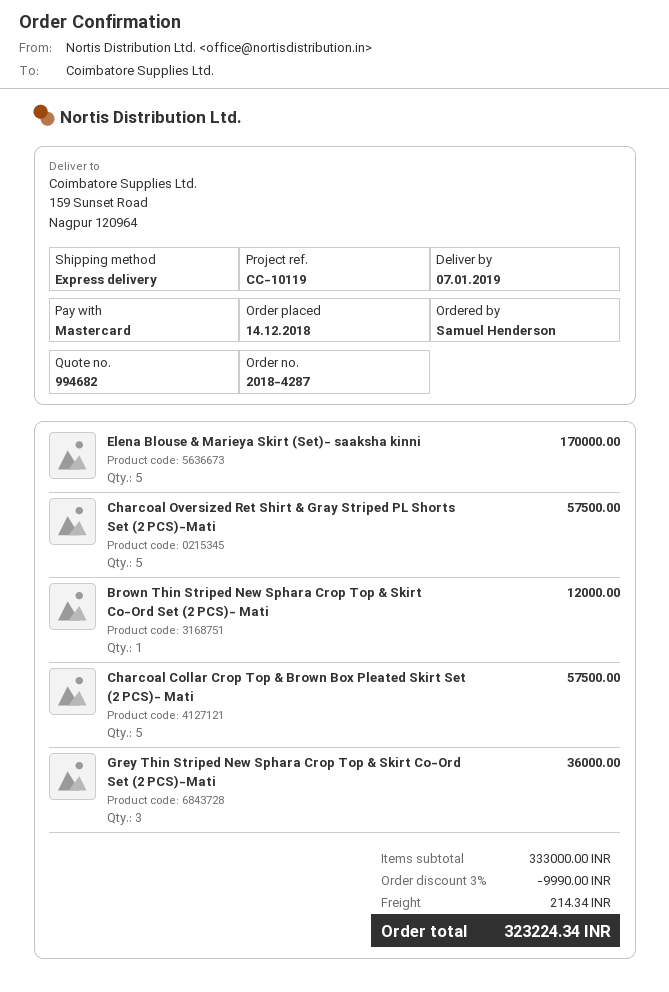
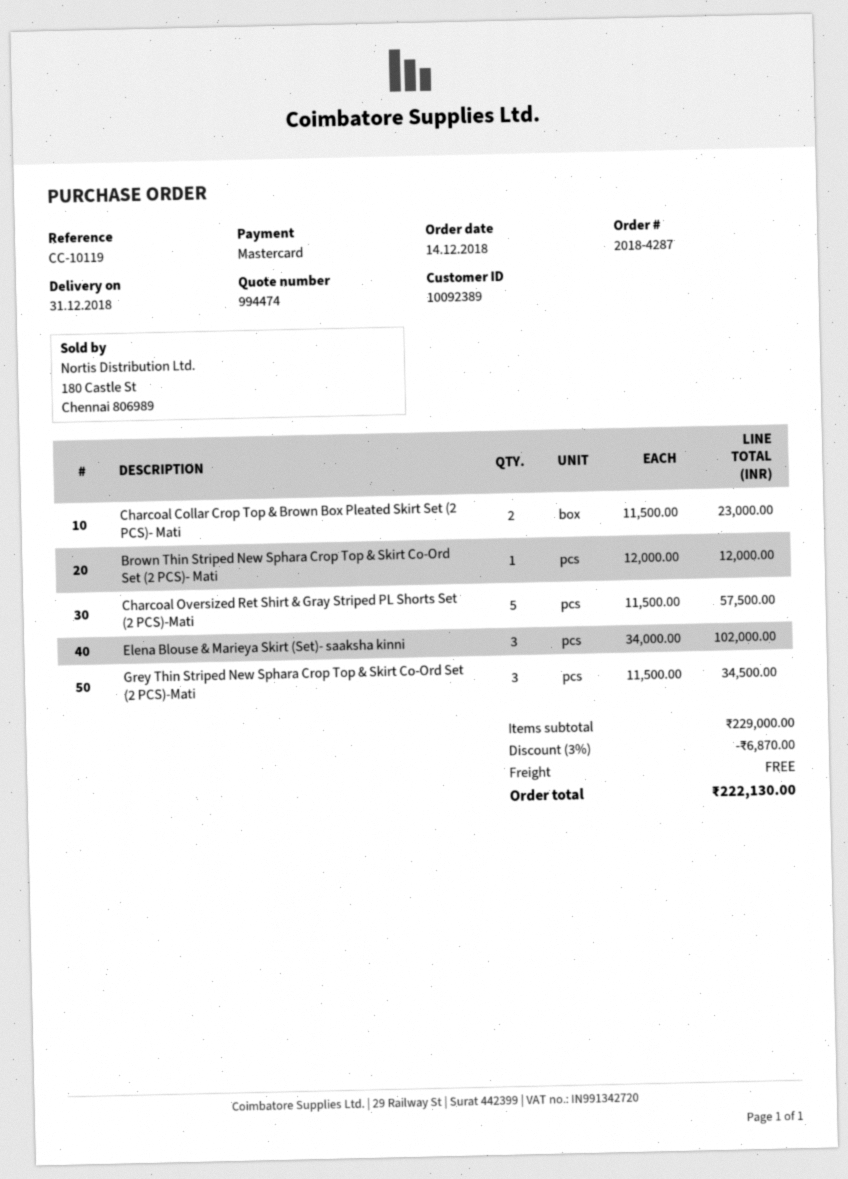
quote number: 994682 -> 994474
delivery date: 2019-01-07 -> 2018-12-31
Elena Blouse & Marieya Skirt (Set)- saaksha kinni: 5 for 170000.00 -> 3 for 102000.00
Charcoal Collar Crop Top & Brown Box Pleated Skirt Set (2 PCS)- Mati: 5 for 57500.00 -> 2 for 23000.00
Grey Thin Striped New Sphara Crop Top & Skirt Co-Ord Set (2 PCS)-Mati: 3 for 36000.00 -> 3 for 34500.00
subtotal: 333000.00 -> 229000.00
discount: 3% = 9990.00 -> 3% = 6870.00
shipping: 214.34 -> 0.00
total: 323224.34 -> 222130.00

